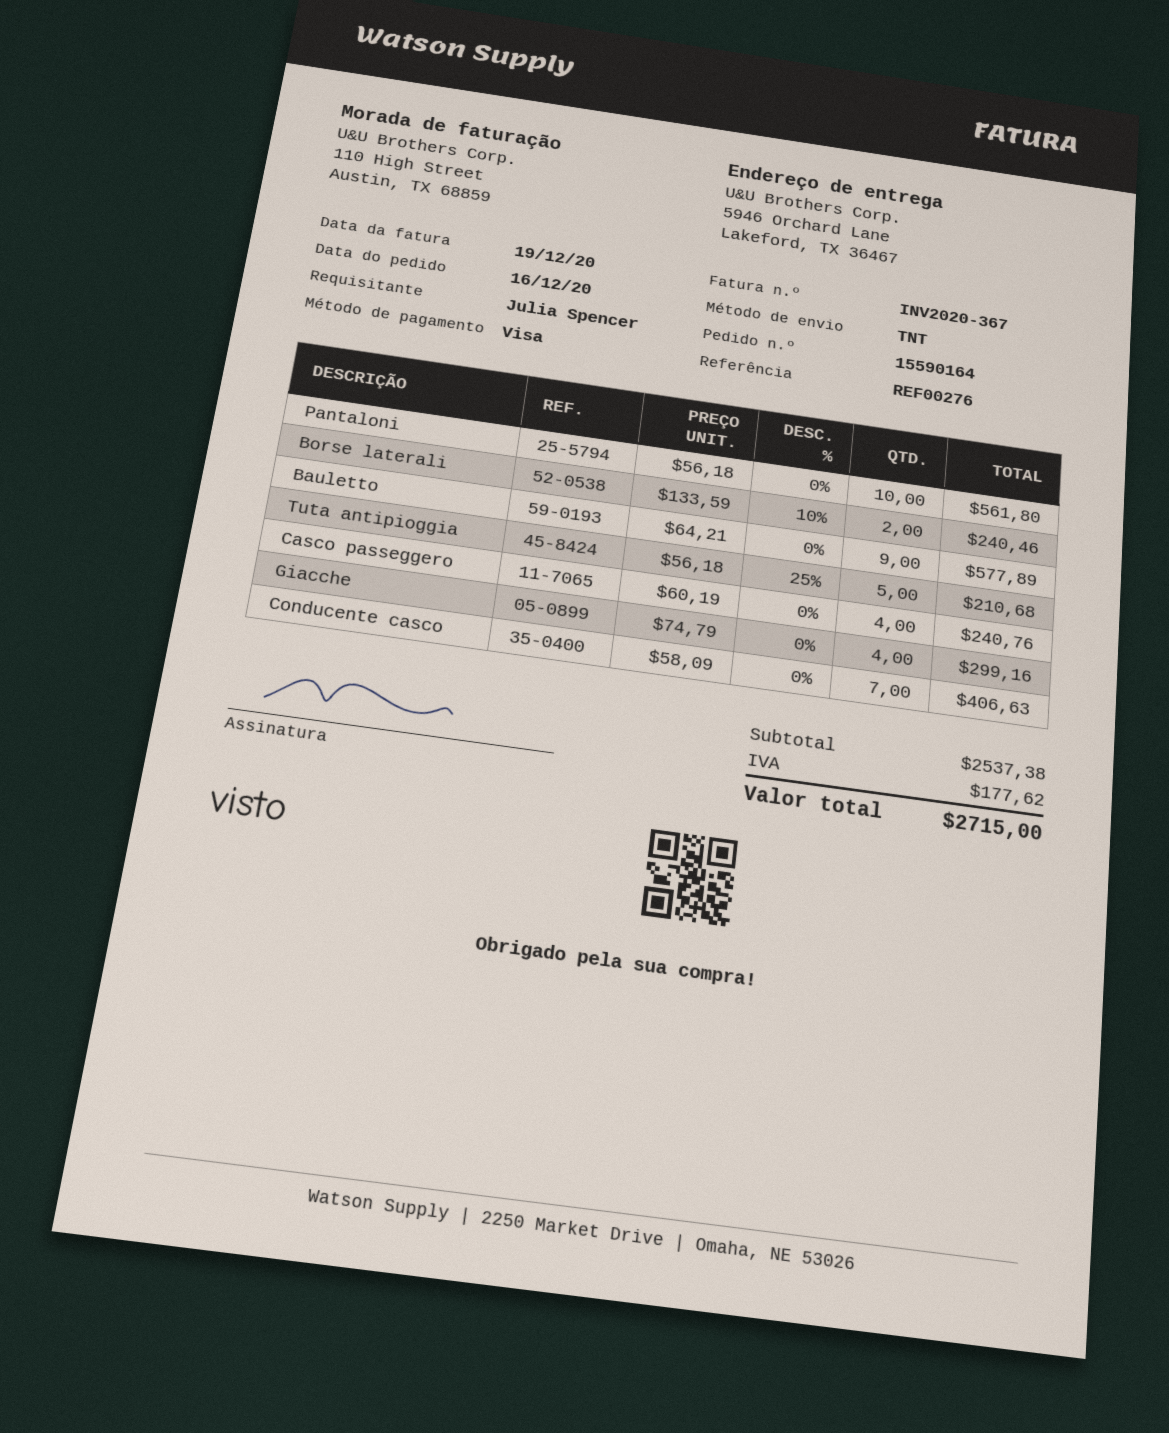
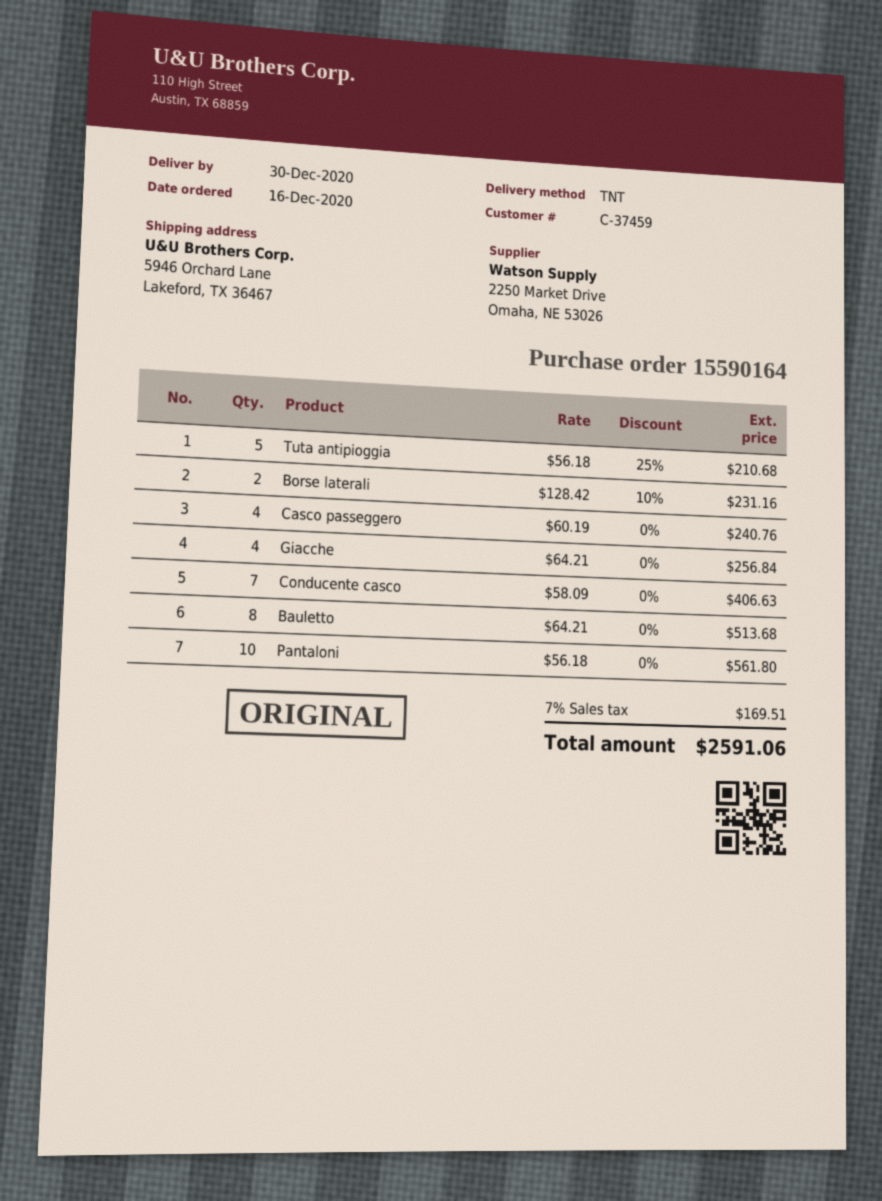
Borse laterali: 2 x 133.59 - 10% = 240.46 -> 2 x 128.42 - 10% = 231.16
Bauletto: 9 x 64.21 = 577.89 -> 8 x 64.21 = 513.68
Giacche: 4 x 74.79 = 299.16 -> 4 x 64.21 = 256.84
tax: 177.62 -> 169.51
total: 2715.00 -> 2591.06

